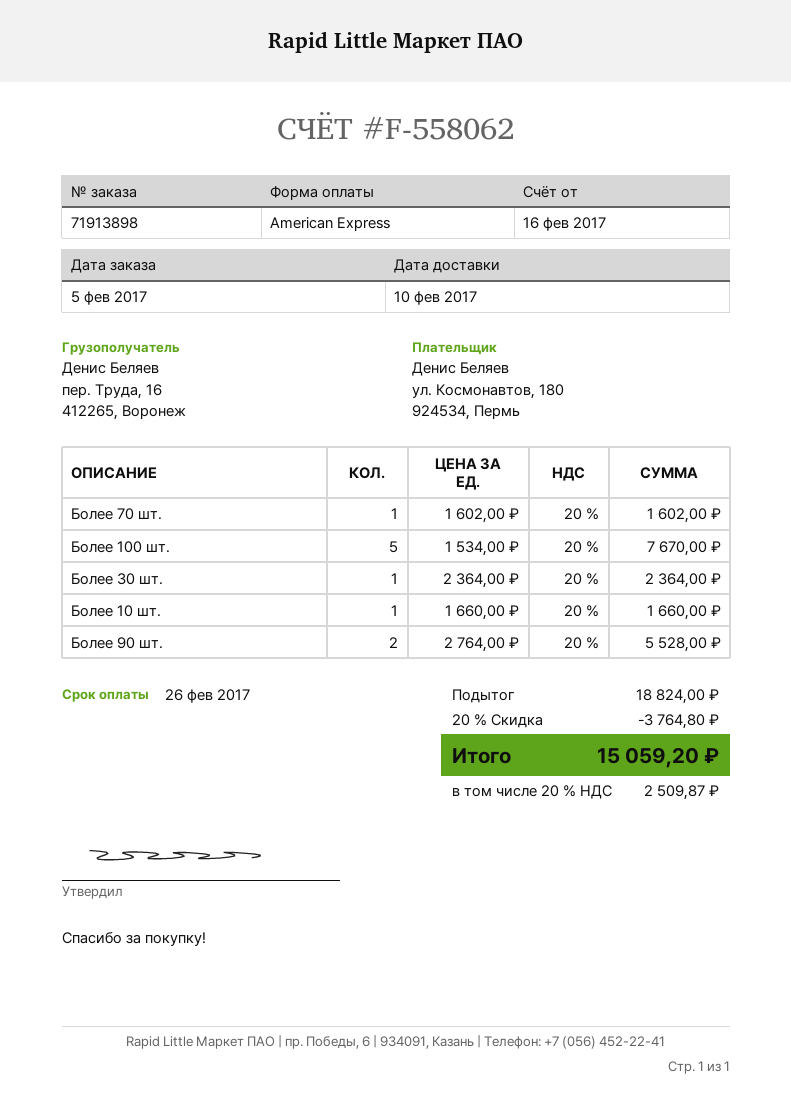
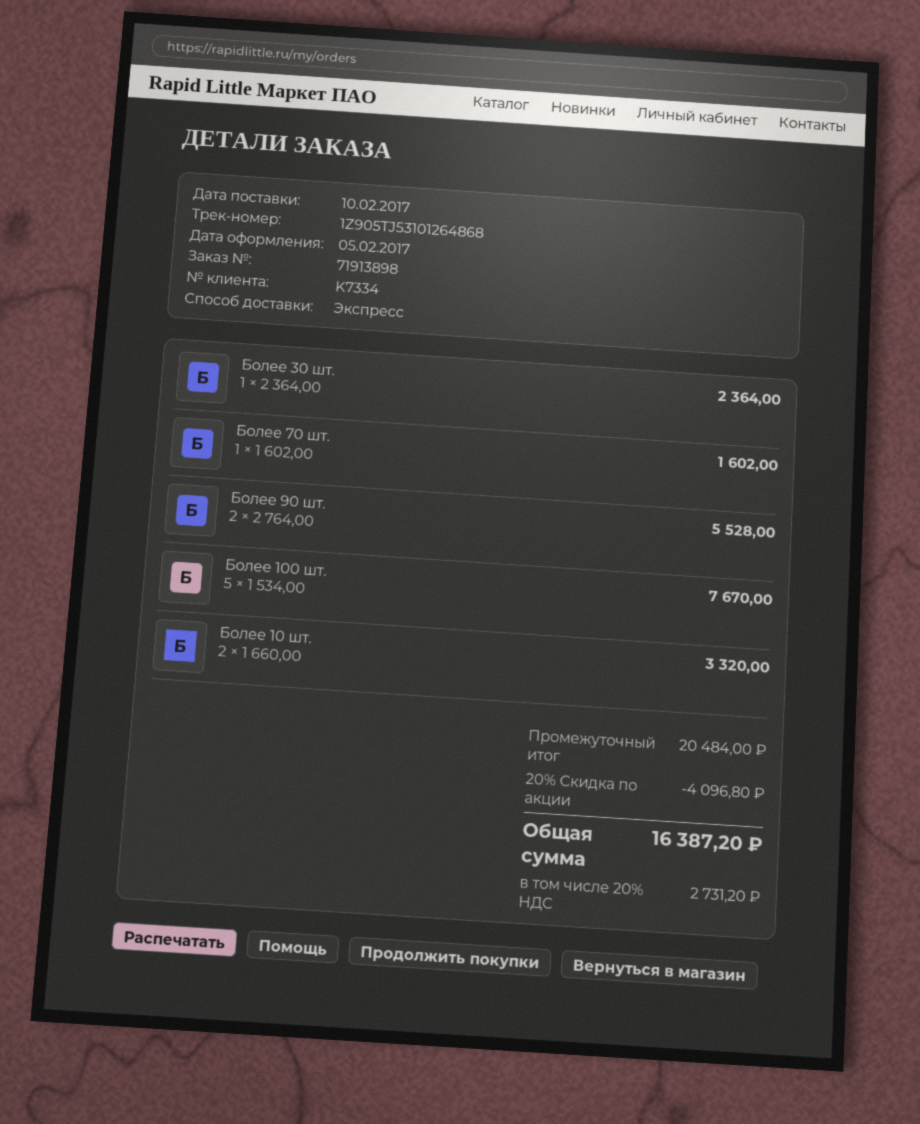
Более 10 шт.: 1 x 1660.00 = 1660.00 -> 2 x 1660.00 = 3320.00
subtotal: 18824.00 -> 20484.00
discount: 20% = 3764.80 -> 20% = 4096.80
tax: 20% = 2509.87 -> 20% = 2731.20
total: 15059.20 -> 16387.20

